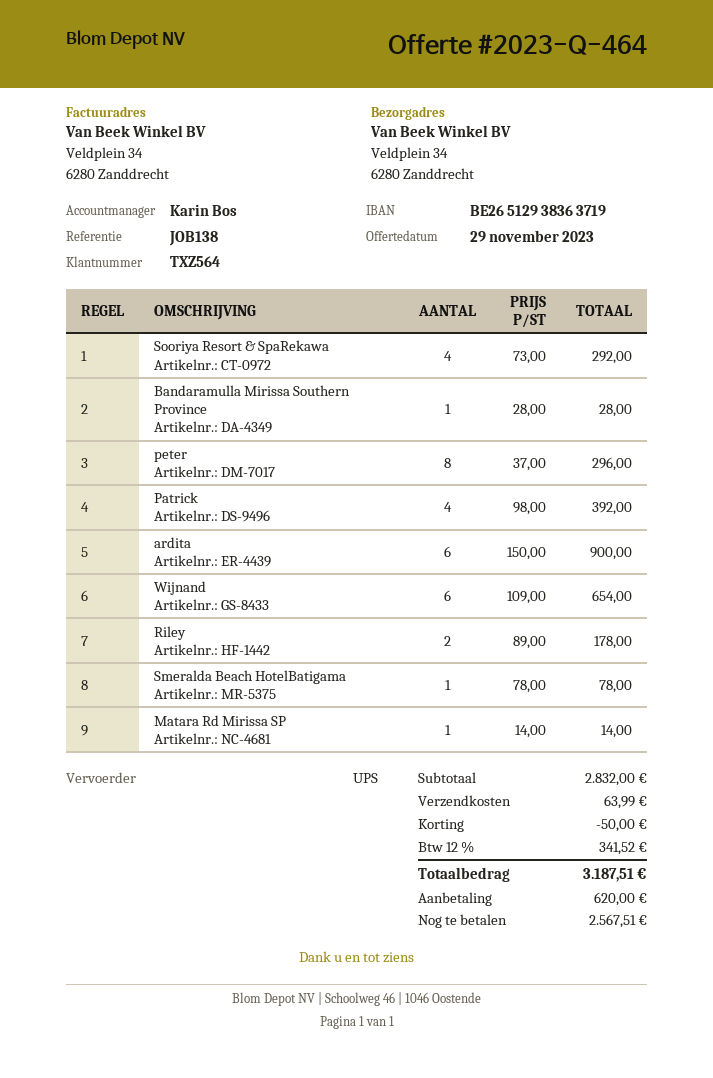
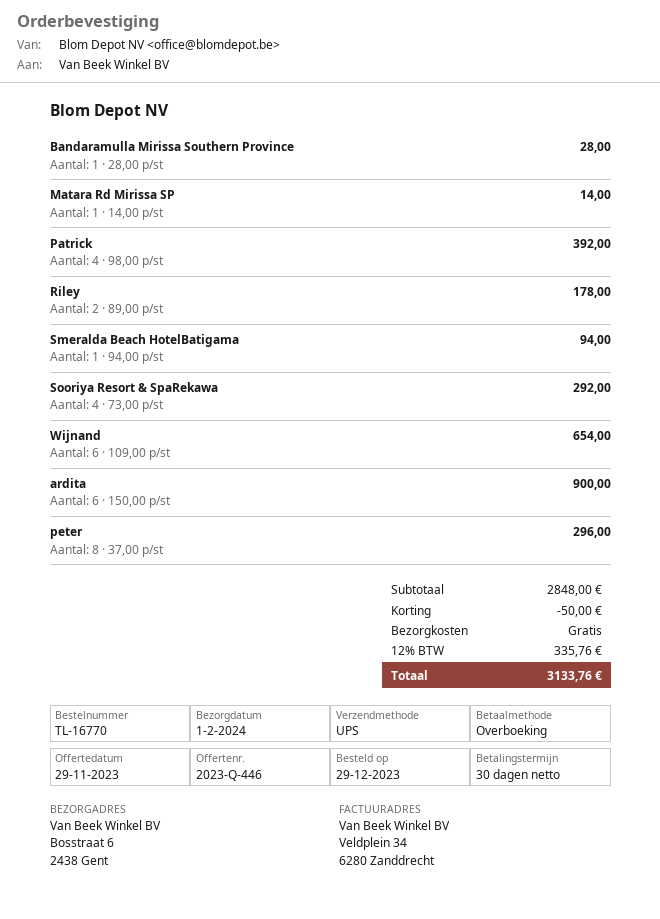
quote number: 2023-Q-464 -> 2023-Q-446
ship to: Veldplein 34, 6280 Zanddrecht -> Bosstraat 6, 2438 Gent
Smeralda Beach HotelBatigama: 1 x 78.00 = 78.00 -> 1 x 94.00 = 94.00
subtotal: 2832.00 -> 2848.00
shipping: 63.99 -> 0.00
tax: 12% = 341.52 -> 12% = 335.76
total: 3187.51 -> 3133.76

